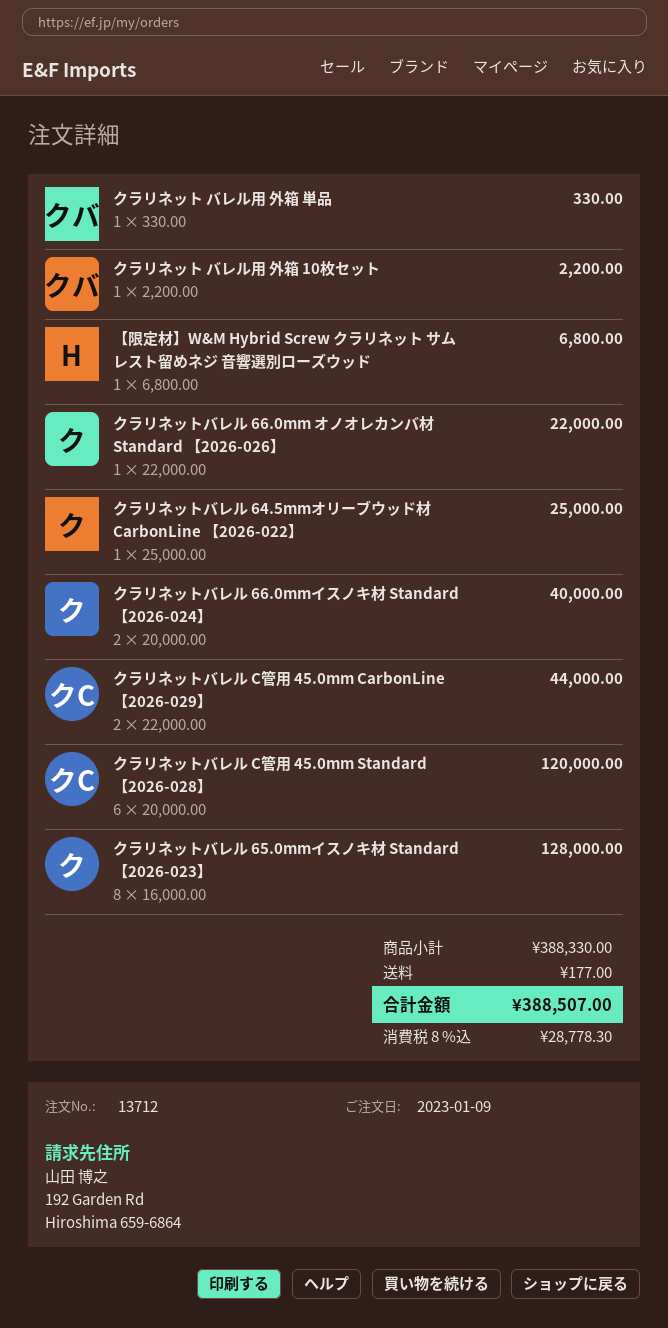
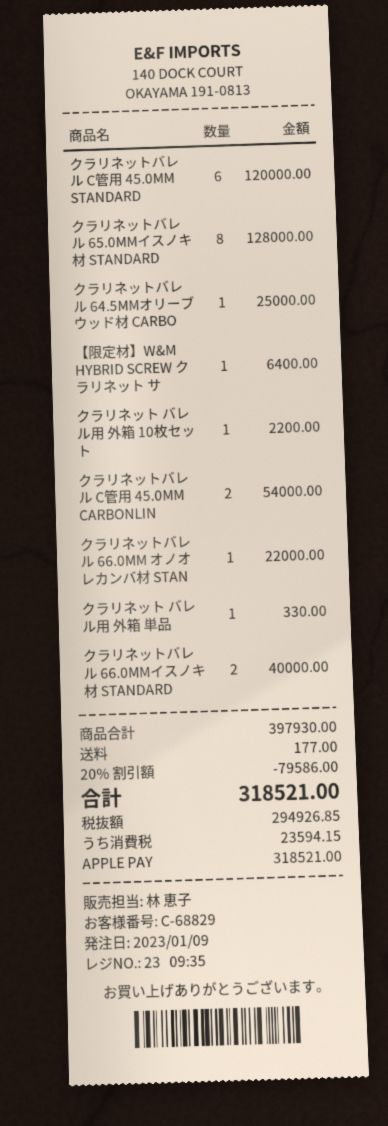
【限定材】W&M Hybrid Screw クラリネット サムレスト留めネジ 音響選別ローズウッド: 1 for 6800.00 -> 1 for 6400.00
クラリネットバレル C管用 45.0mm CarbonLine 【2026-029】: 2 for 44000.00 -> 2 for 54000.00
subtotal: 388330.00 -> 397930.00
discount: none -> 20% = 79586.00
tax: 28778.30 -> 23594.15
total: 388507.00 -> 318521.00

